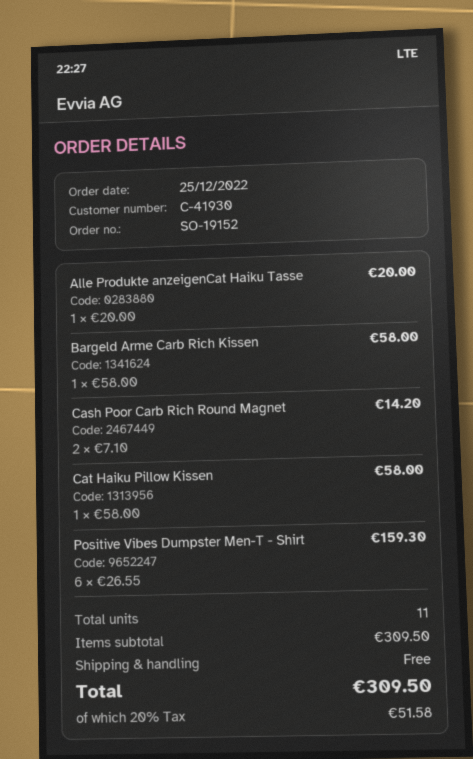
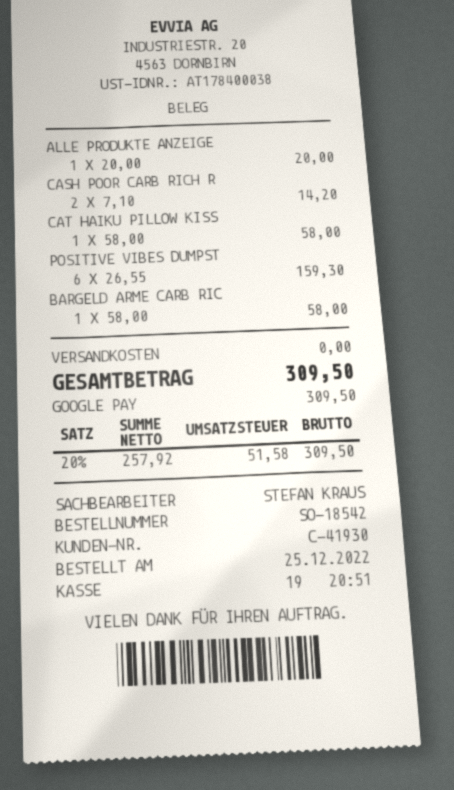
order number: SO-19152 -> SO-18542

